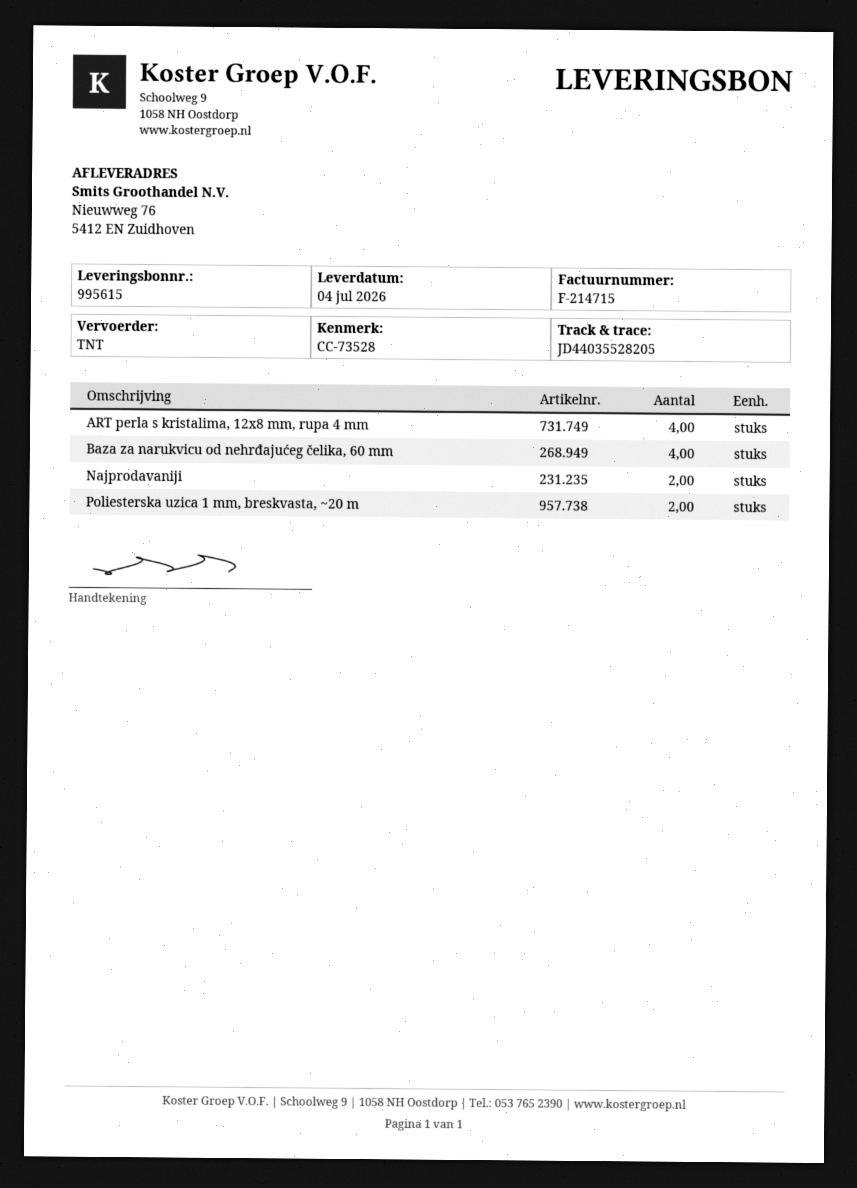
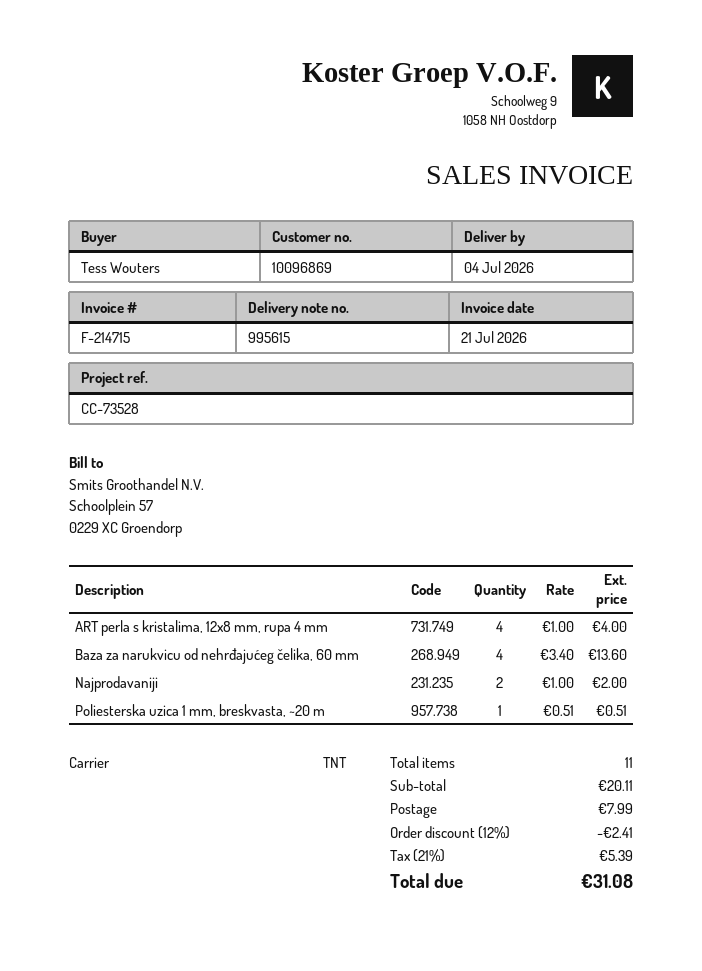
Poliesterska uzica 1 mm, breskvasta, ~20 m: 2 -> 1

